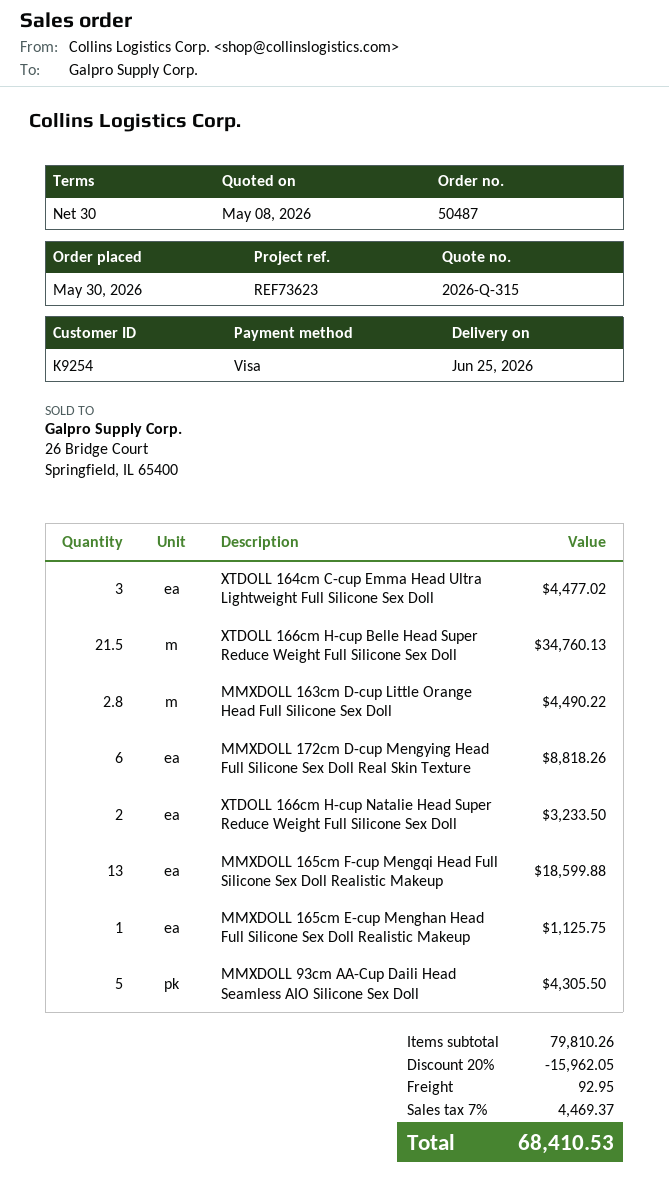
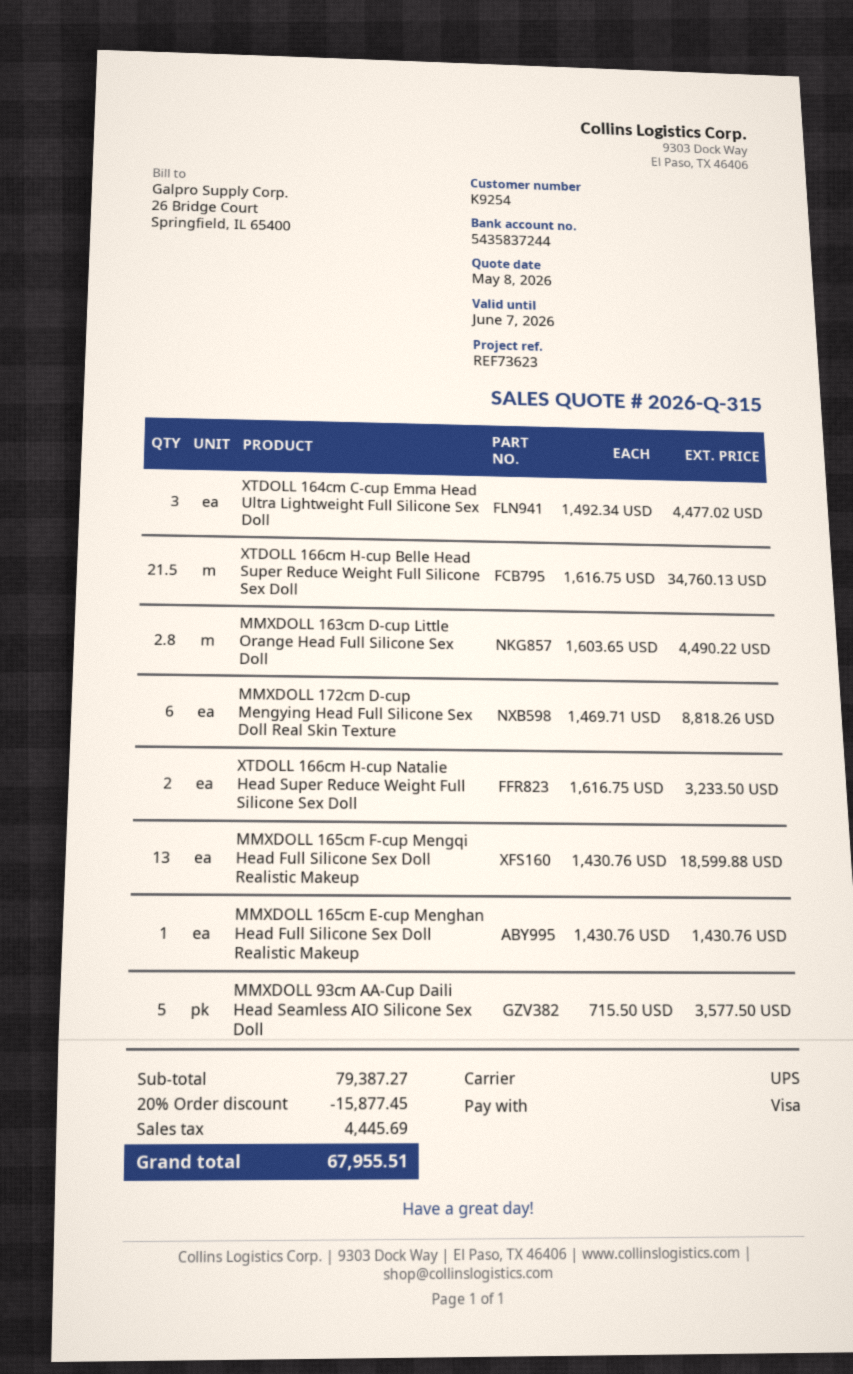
MMXDOLL 165cm E-cup Menghan Head Full Silicone Sex Doll Realistic Makeup: 1 for 1125.75 -> 1 for 1430.76
MMXDOLL 93cm AA-Cup Daili Head Seamless AIO Silicone Sex Doll: 5 for 4305.50 -> 5 for 3577.50
subtotal: 79810.26 -> 79387.27
discount: 20% = 15962.05 -> 20% = 15877.45
shipping: 92.95 -> none
tax: 4469.37 -> 4445.69
total: 68410.53 -> 67955.51

